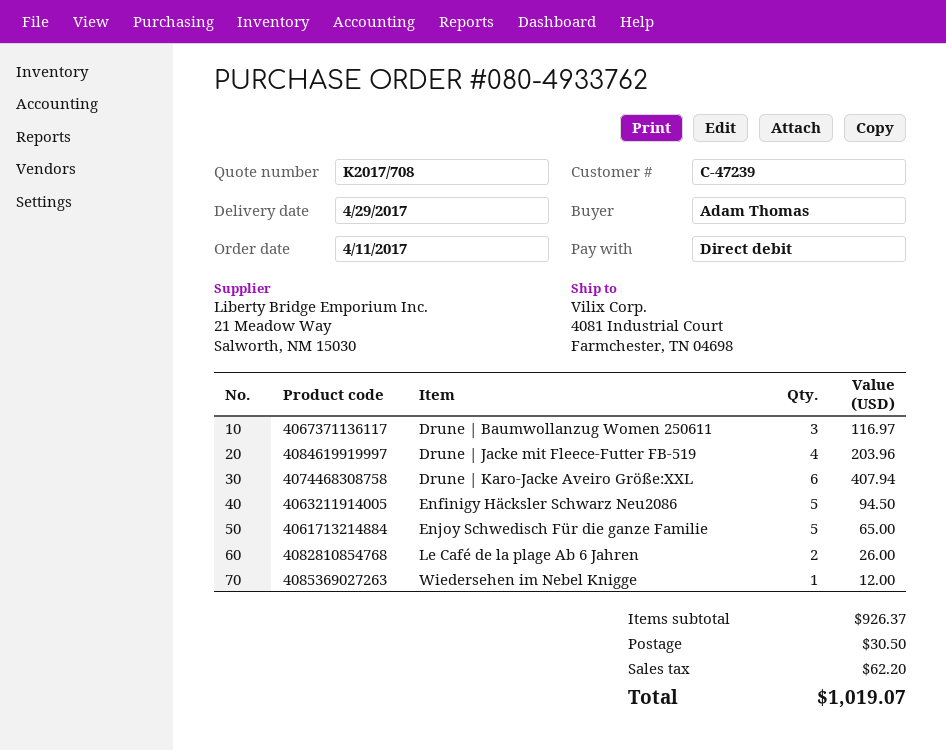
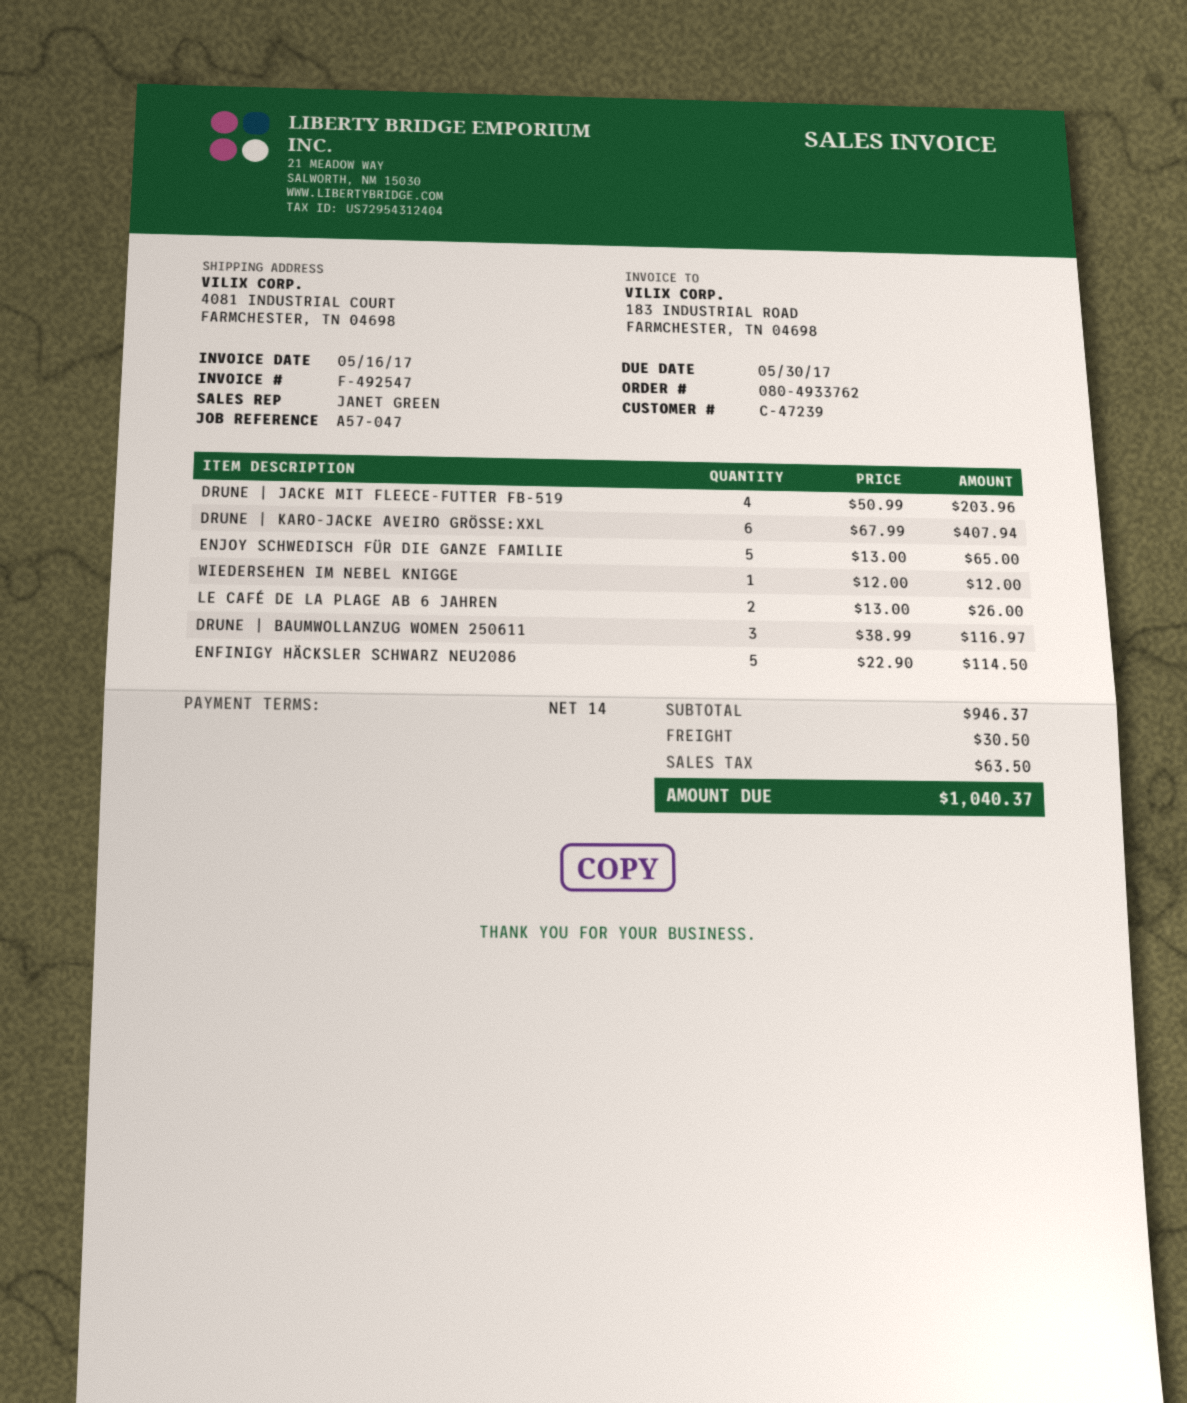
Enfinigy Häcksler Schwarz Neu2086: 5 for 94.50 -> 5 for 114.50
subtotal: 926.37 -> 946.37
tax: 62.20 -> 63.50
total: 1019.07 -> 1040.37

